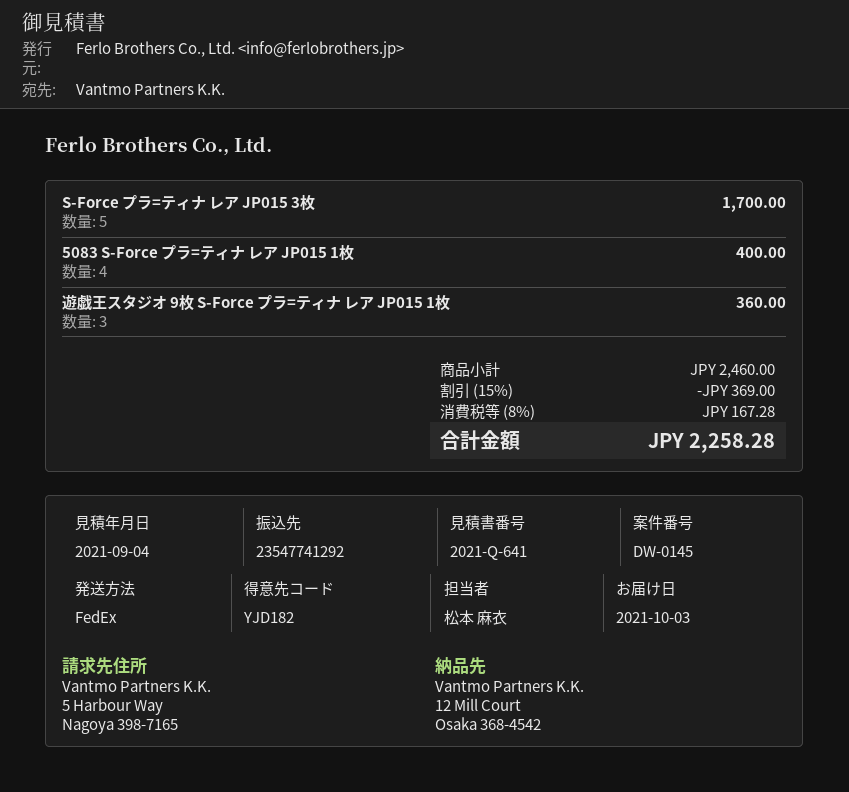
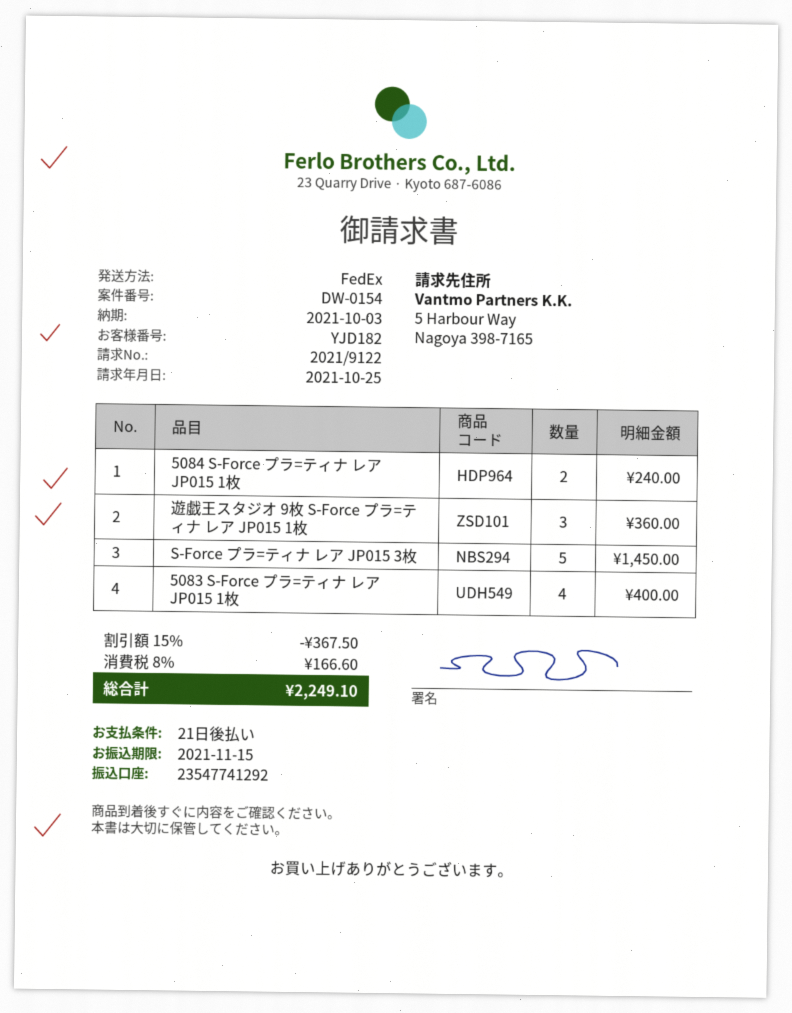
reference: DW-0145 -> DW-0154
S-Force プラ=ティナ レア JP015 3枚: 5 for 1700.00 -> 5 for 1450.00
5084 S-Force プラ=ティナ レア JP015 1枚: none -> 2 for 240.00
discount: 15% = 369.00 -> 15% = 367.50
tax: 8% = 167.28 -> 8% = 166.60
total: 2258.28 -> 2249.10

